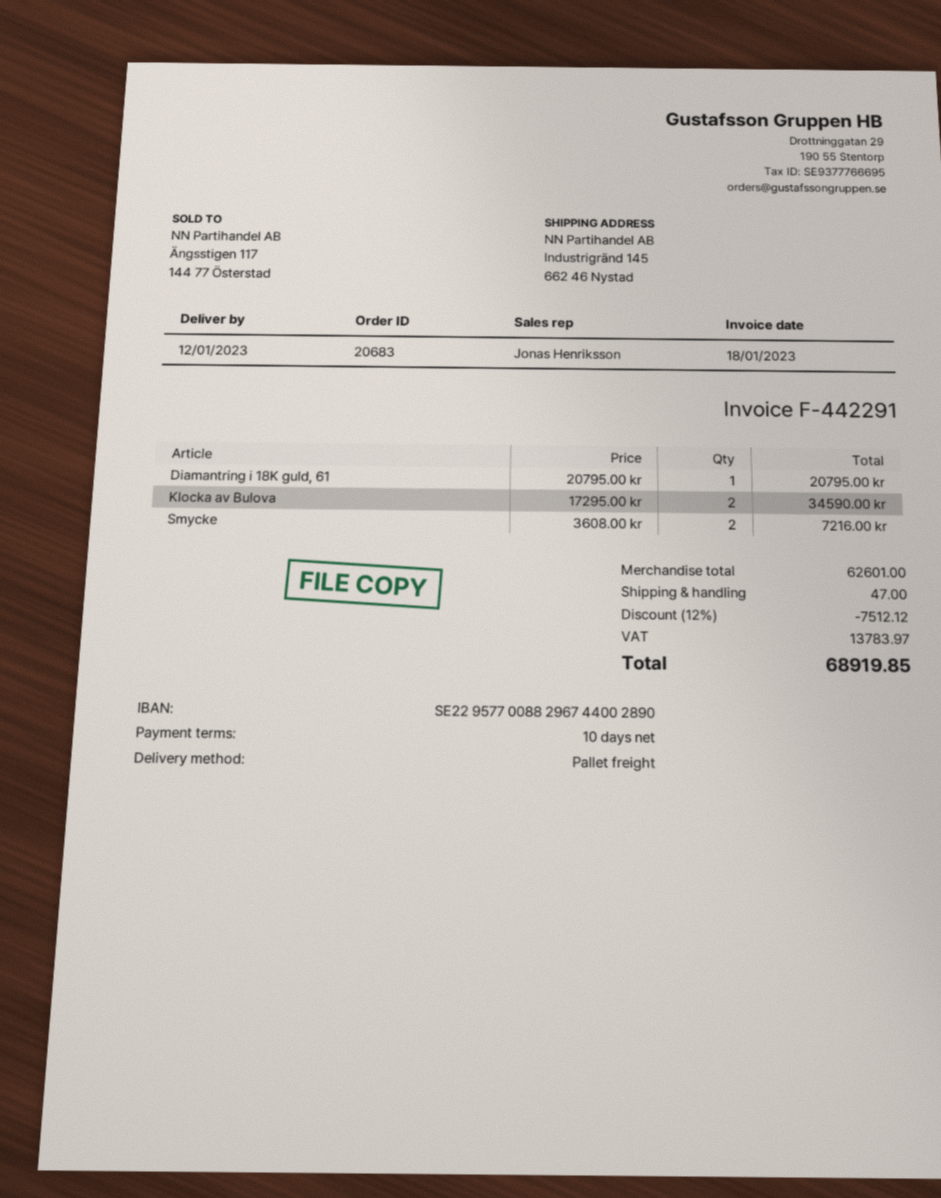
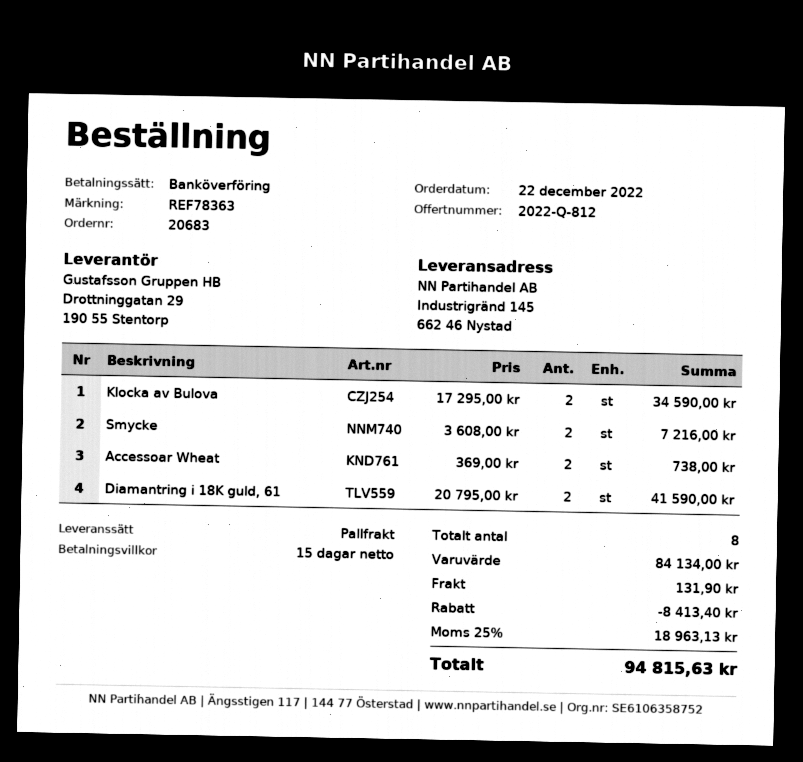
payment terms: 10 days -> 15 days
Diamantring i 18K guld, 61: 1 x 20795.00 = 20795.00 -> 2 x 20795.00 = 41590.00
Accessoar Wheat: none -> 2 x 369.00 = 738.00
subtotal: 62601.00 -> 84134.00
discount: 7512.12 -> 8413.40
shipping: 47.00 -> 131.90
tax: 13783.97 -> 18963.13
total: 68919.85 -> 94815.63

